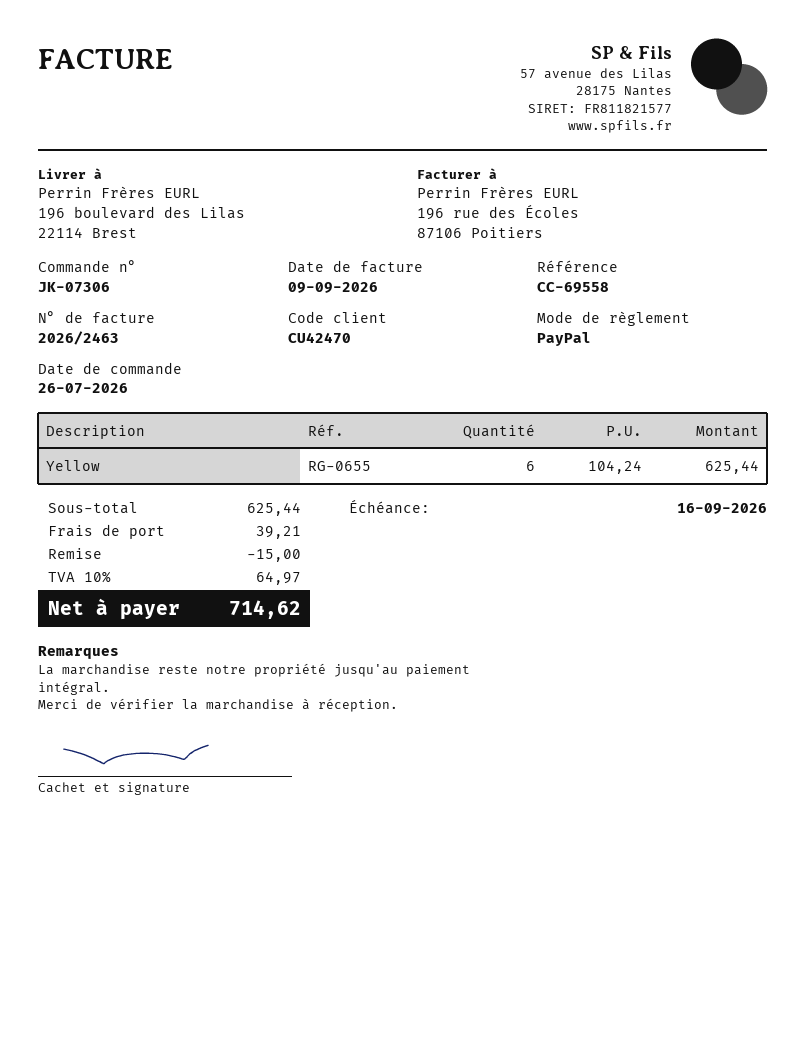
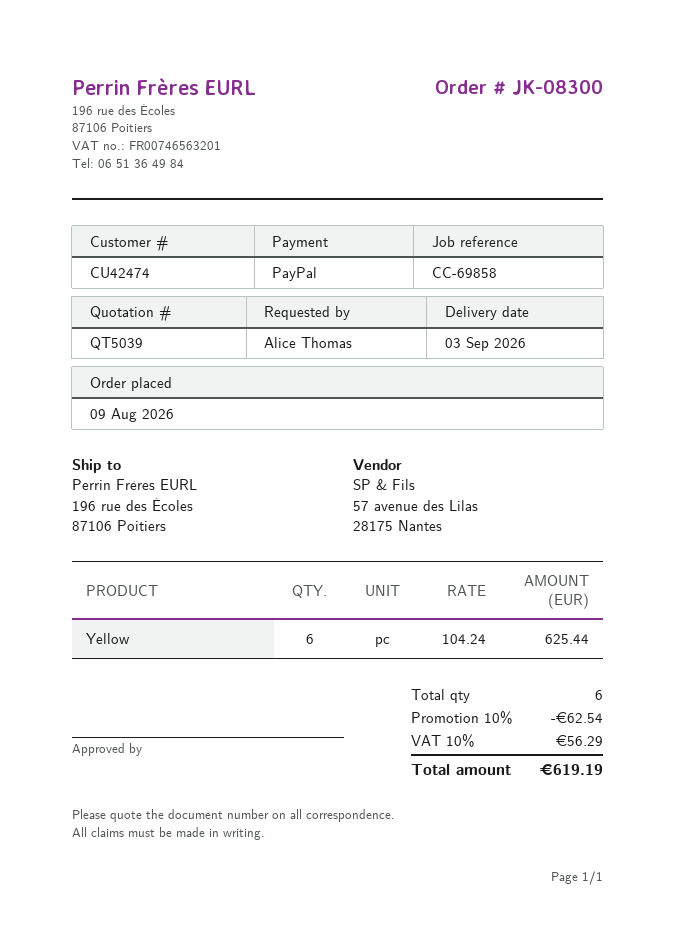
order number: JK-07306 -> JK-08300
order date: 2026-07-26 -> 2026-08-09
customer number: CU42470 -> CU42474
reference: CC-69558 -> CC-69858
ship to: 196 boulevard des Lilas, 22114 Brest -> 196 rue des Écoles, 87106 Poitiers
discount: 15.00 -> 62.54
shipping: 39.21 -> none
tax: 10% = 64.97 -> 10% = 56.29
total: 714.62 -> 619.19

